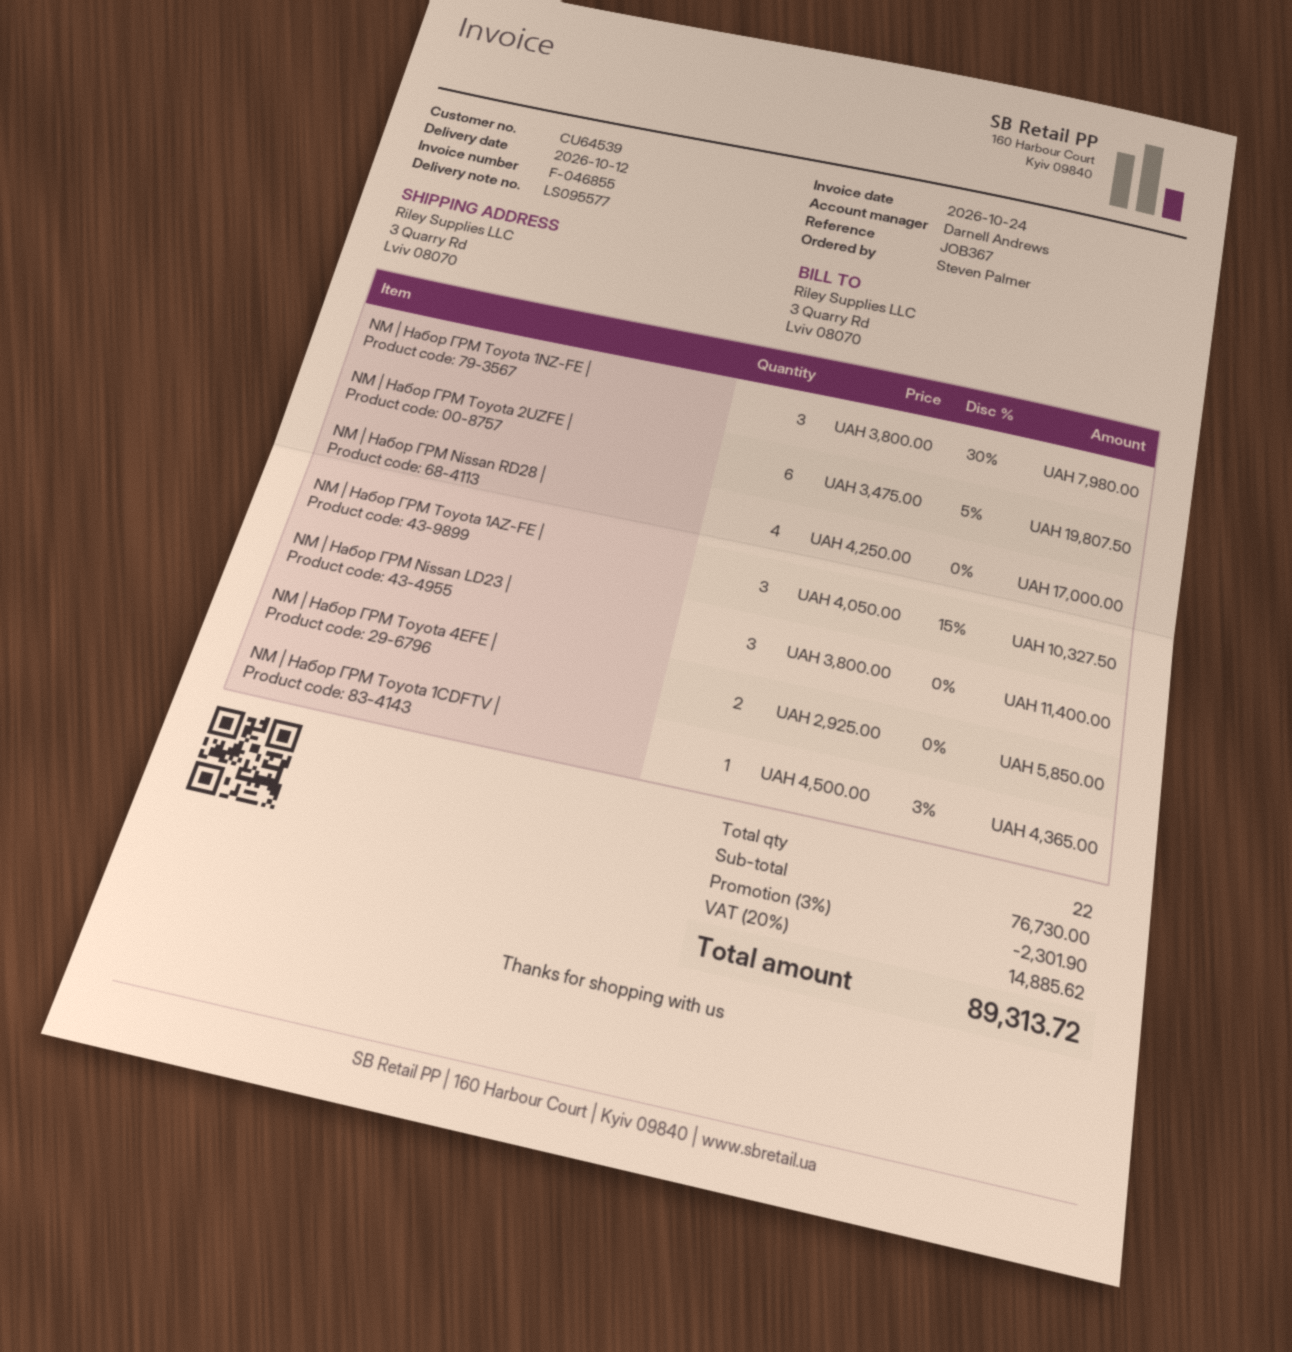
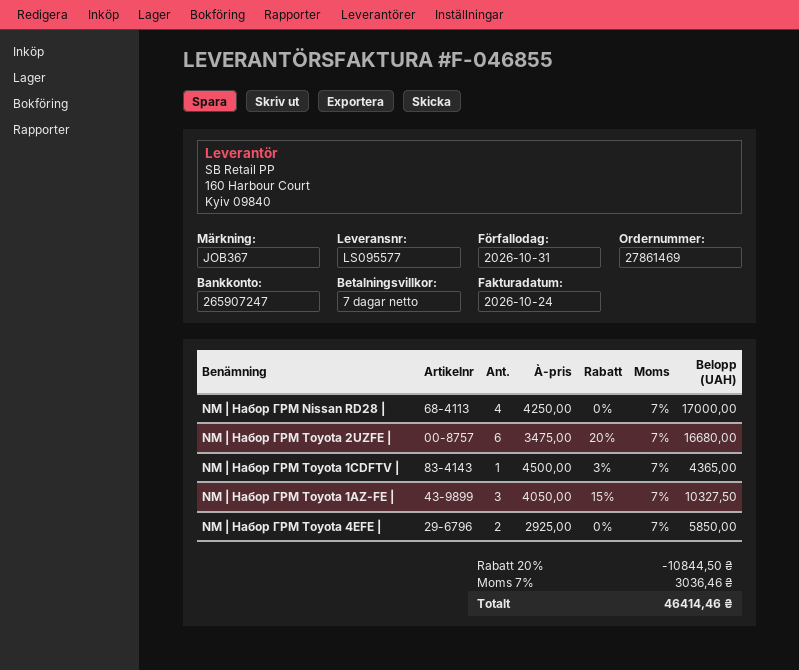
NM | Набор ГРМ Toyota 1NZ-FE |: 3 x 3800.00 - 30% = 7980.00 -> none
NM | Набор ГРМ Toyota 2UZFE |: 6 x 3475.00 - 5% = 19807.50 -> 6 x 3475.00 - 20% = 16680.00
NM | Набор ГРМ Nissan LD23 |: 3 x 3800.00 = 11400.00 -> none
discount: 3% = 2301.90 -> 20% = 10844.50
tax: 20% = 14885.62 -> 7% = 3036.46
total: 89313.72 -> 46414.46

